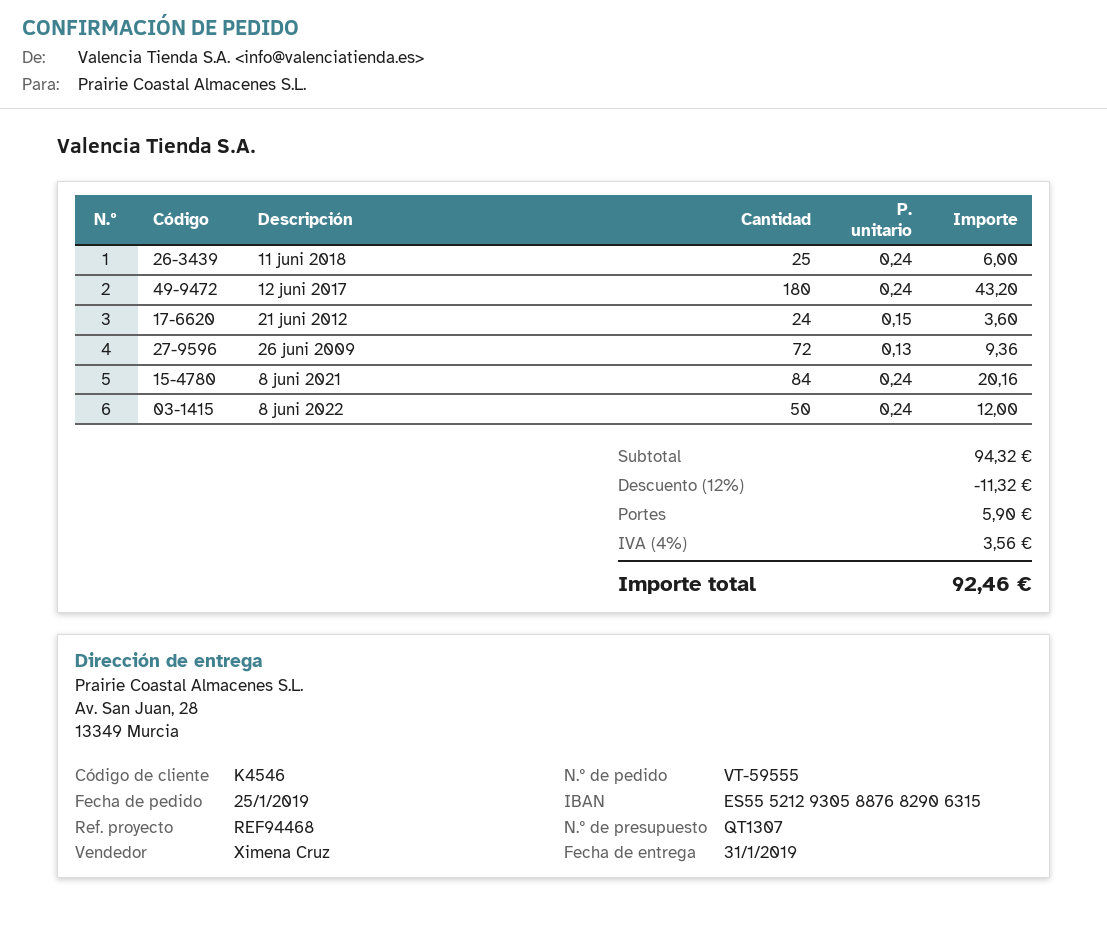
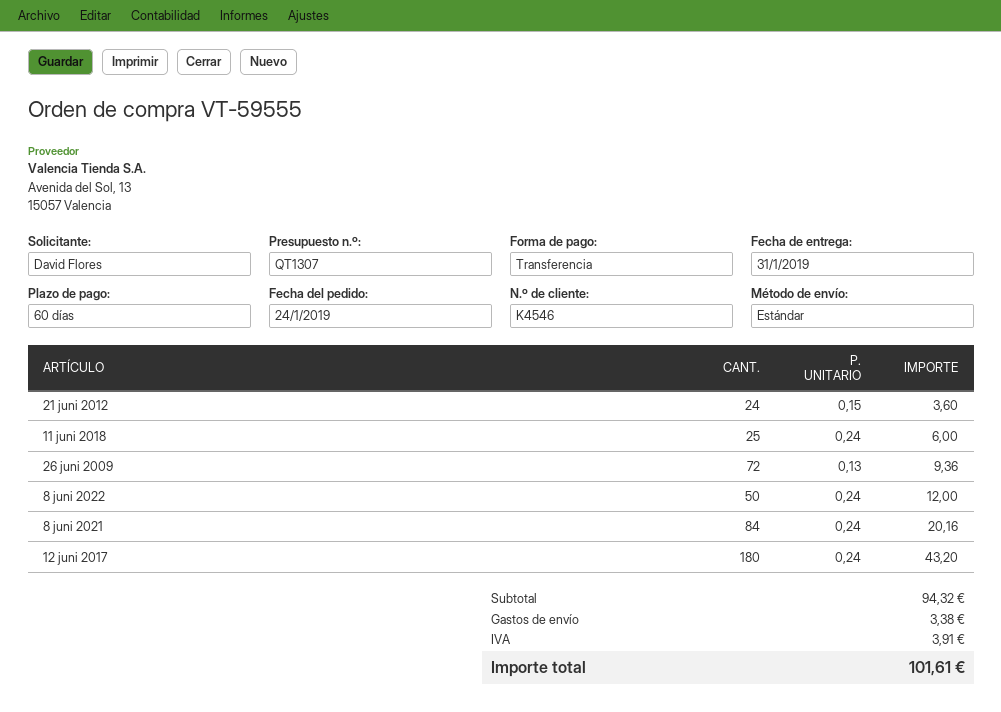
order date: 2019-01-25 -> 2019-01-24
discount: 12% = 11.32 -> none
shipping: 5.90 -> 3.38
tax: 3.56 -> 3.91
total: 92.46 -> 101.61

